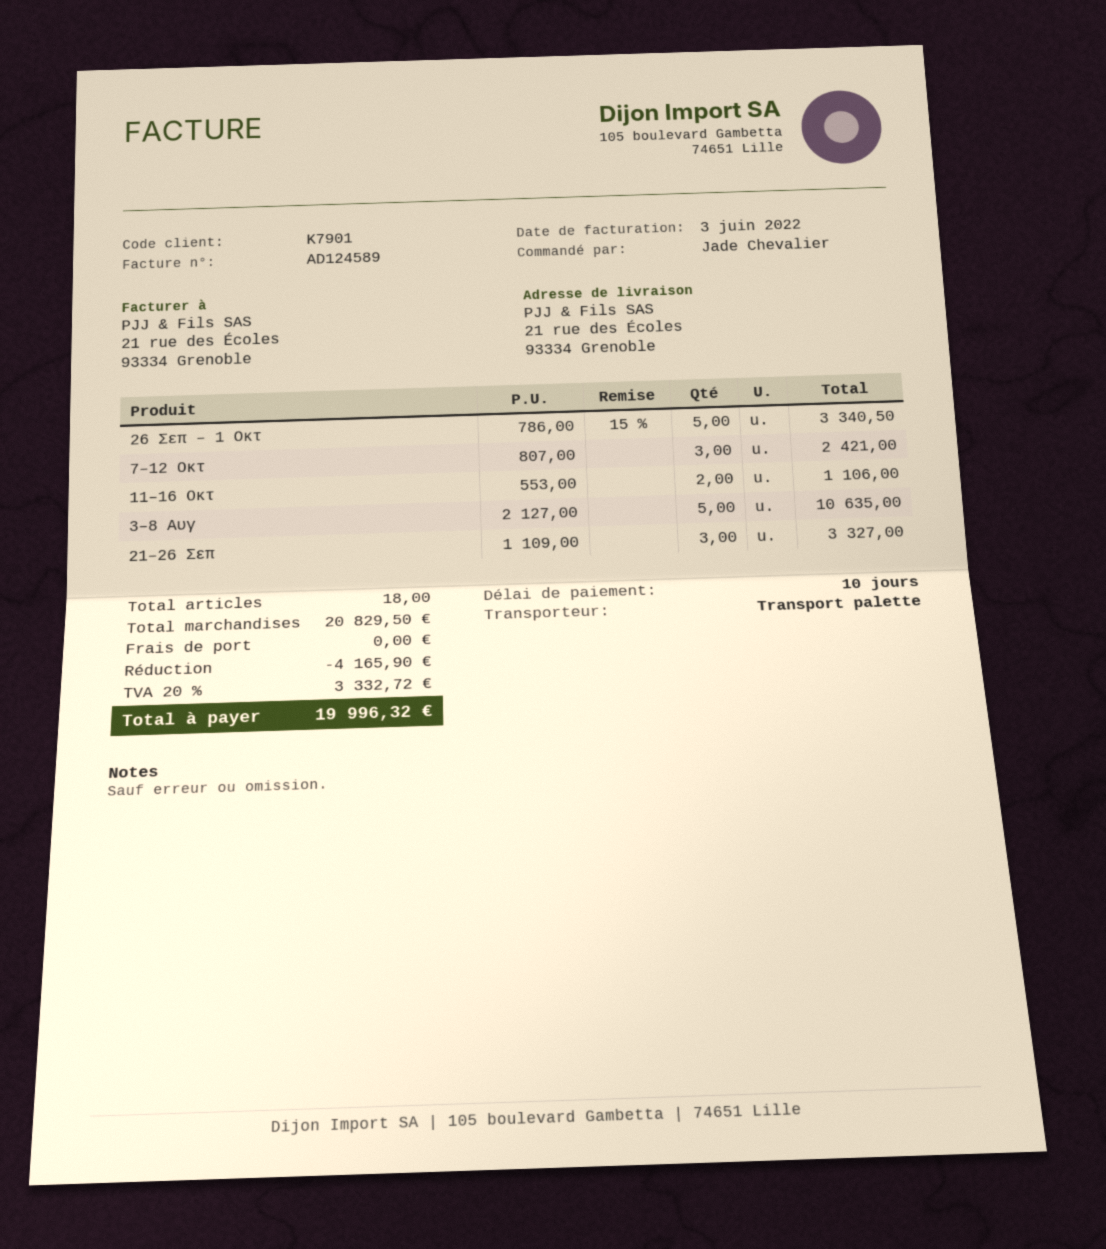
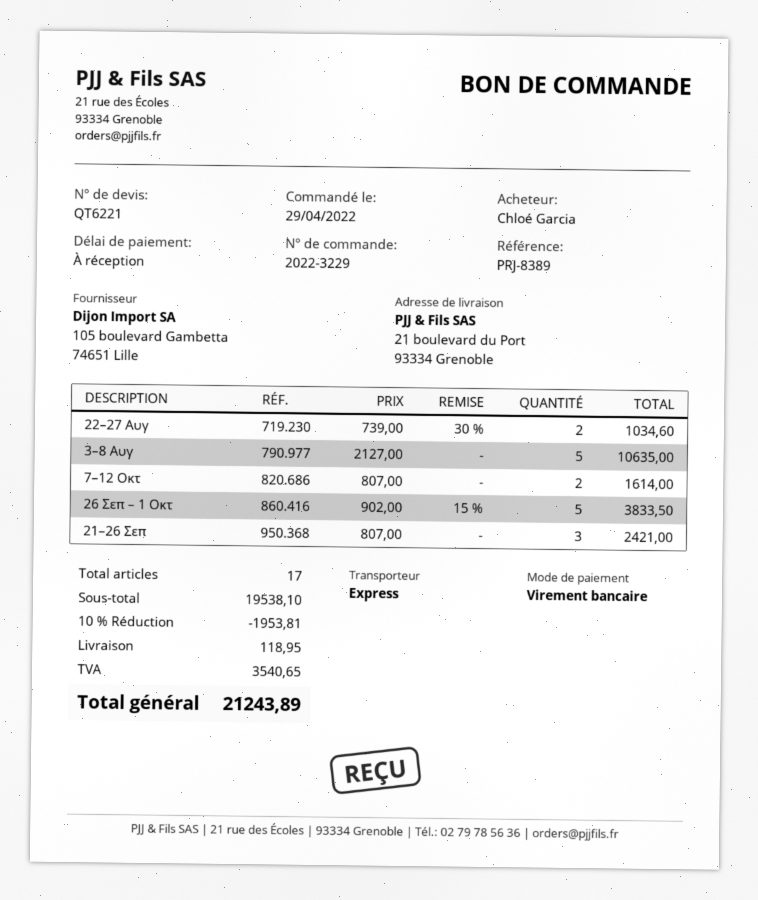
payment terms: 10 days -> on receipt
ordered by: Jade Chevalier -> Chloé Garcia
shipping method: pallet freight -> express
ship to: 21 rue des Écoles, 93334 Grenoble -> 21 boulevard du Port, 93334 Grenoble
26 Σεπ – 1 Οκτ: 5 x 786.00 - 15% = 3340.50 -> 5 x 902.00 - 15% = 3833.50
7–12 Οκτ: 3 x 807.00 = 2421.00 -> 2 x 807.00 = 1614.00
11–16 Οκτ: 2 x 553.00 = 1106.00 -> none
21–26 Σεπ: 3 x 1109.00 = 3327.00 -> 3 x 807.00 = 2421.00
22–27 Αυγ: none -> 2 x 739.00 - 30% = 1034.60
total quantity: 18 -> 17
subtotal: 20829.50 -> 19538.10
discount: 4165.90 -> 1953.81
shipping: 0.00 -> 118.95
tax: 3332.72 -> 3540.65
total: 19996.32 -> 21243.89

